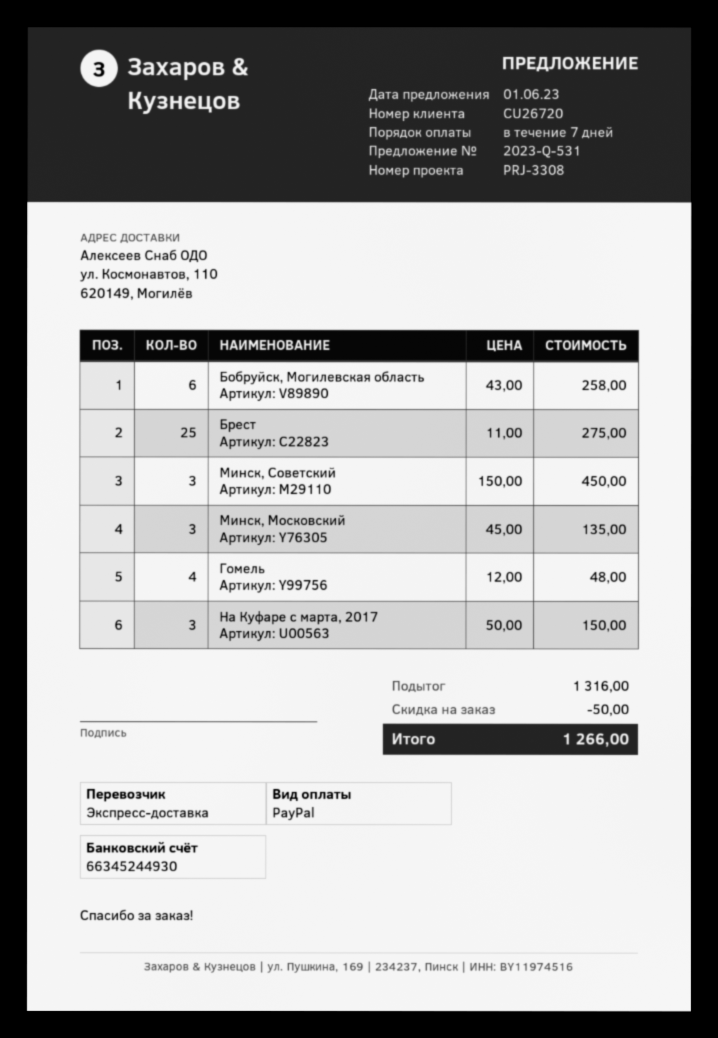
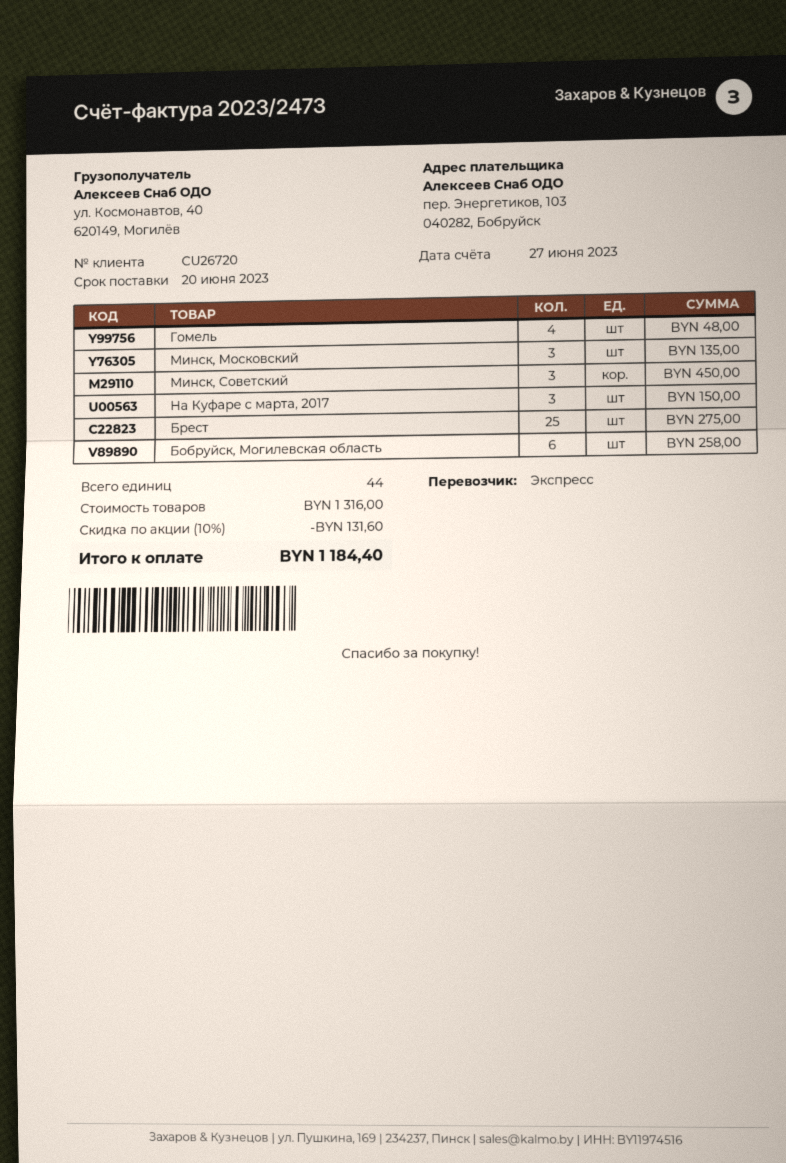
ship to: ул. Космонавтов, 110, 620149, Могилёв -> ул. Космонавтов, 40, 620149, Могилёв
discount: 50.00 -> 131.60
total: 1266.00 -> 1184.40

